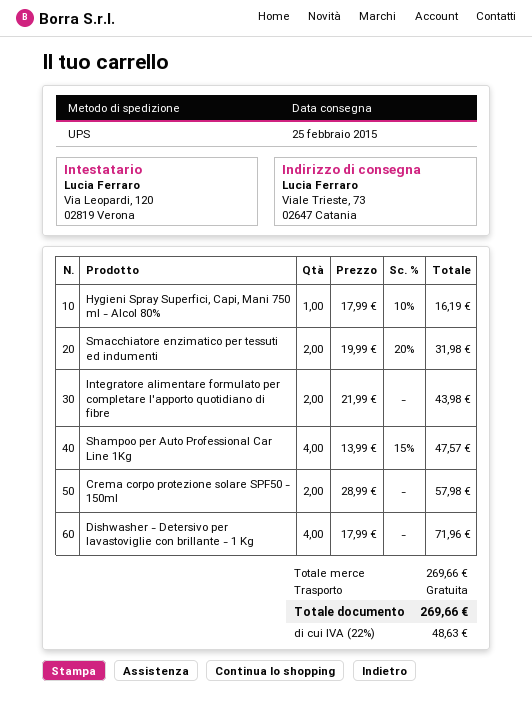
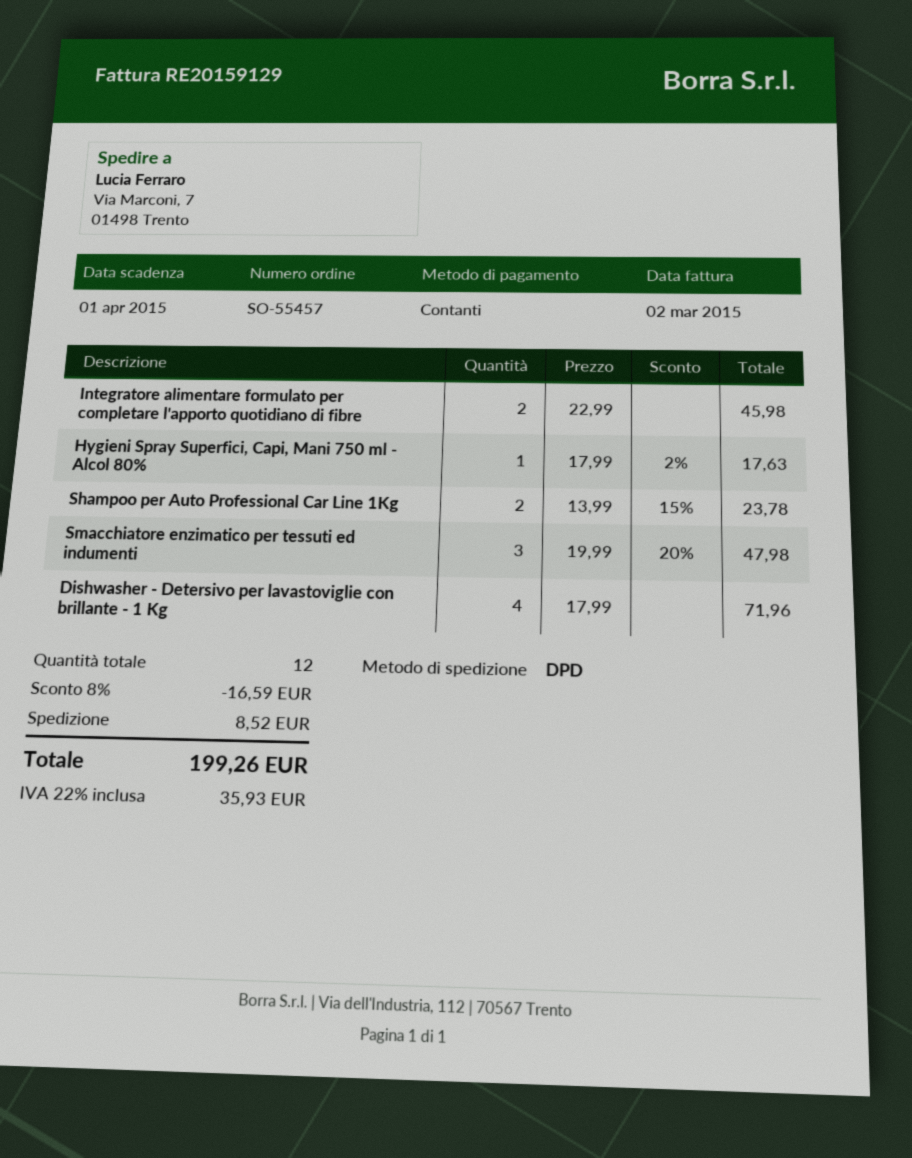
shipping method: UPS -> DPD
ship to: Viale Trieste, 73, 02647 Catania -> Via Marconi, 7, 01498 Trento
Hygieni Spray Superfici, Capi, Mani 750 ml - Alcol 80%: 1 x 17.99 - 10% = 16.19 -> 1 x 17.99 - 2% = 17.63
Smacchiatore enzimatico per tessuti ed indumenti: 2 x 19.99 - 20% = 31.98 -> 3 x 19.99 - 20% = 47.98
Integratore alimentare formulato per completare l'apporto quotidiano di fibre: 2 x 21.99 = 43.98 -> 2 x 22.99 = 45.98
Shampoo per Auto Professional Car Line 1Kg: 4 x 13.99 - 15% = 47.57 -> 2 x 13.99 - 15% = 23.78
Crema corpo protezione solare SPF50 - 150ml: 2 x 28.99 = 57.98 -> none
discount: none -> 8% = 16.59
shipping: 0.00 -> 8.52
tax: 22% = 48.63 -> 22% = 35.93
total: 269.66 -> 199.26

